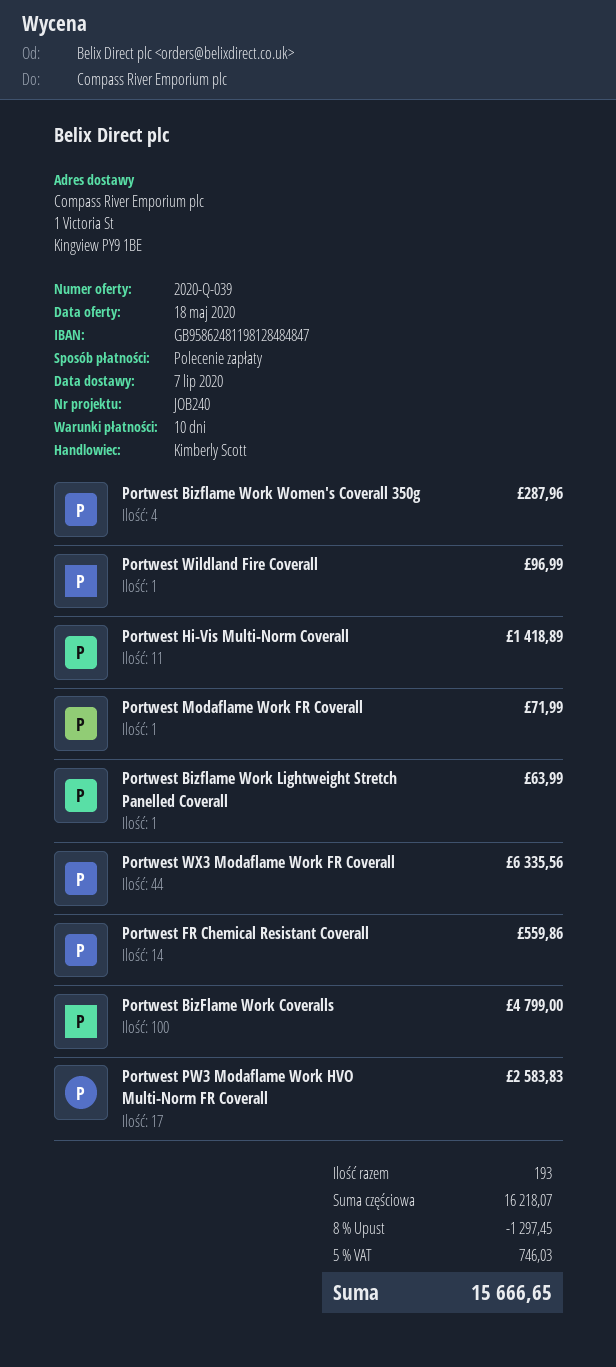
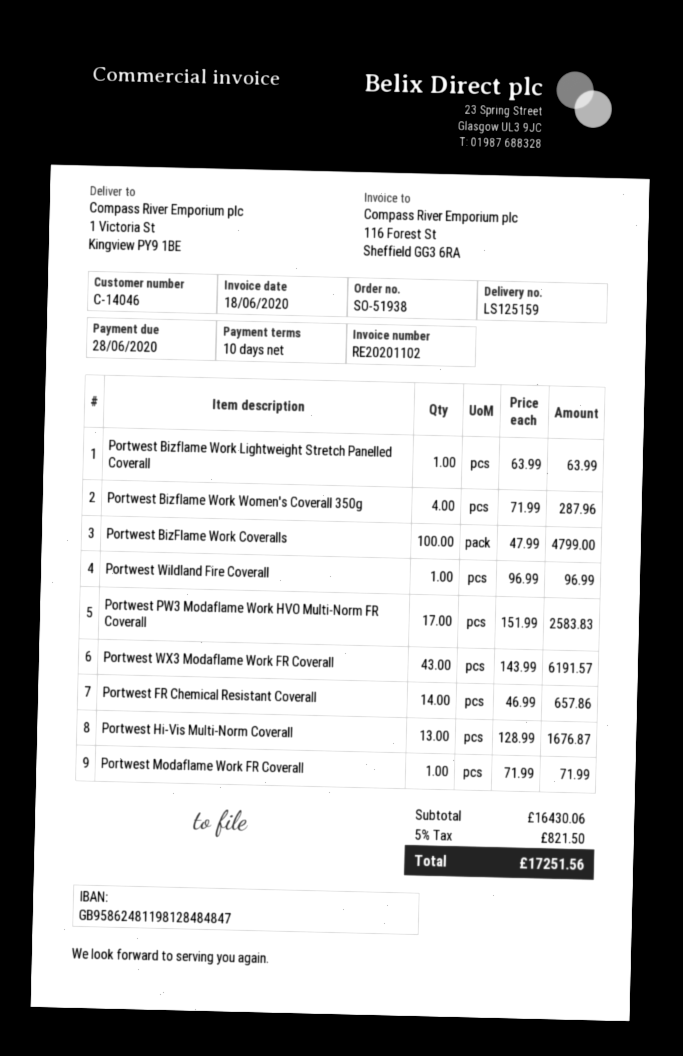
Portwest Hi-Vis Multi-Norm Coverall: 11 for 1418.89 -> 13 for 1676.87
Portwest WX3 Modaflame Work FR Coverall: 44 for 6335.56 -> 43 for 6191.57
Portwest FR Chemical Resistant Coverall: 14 for 559.86 -> 14 for 657.86
subtotal: 16218.07 -> 16430.06
discount: 8% = 1297.45 -> none
tax: 5% = 746.03 -> 5% = 821.50
total: 15666.65 -> 17251.56

